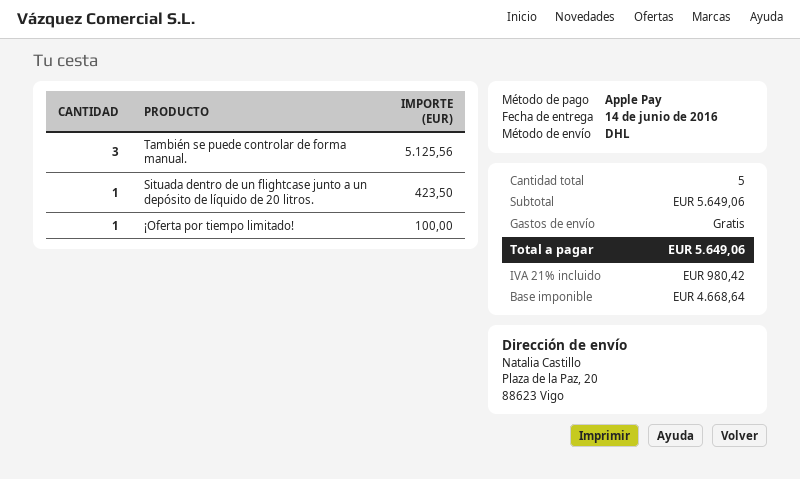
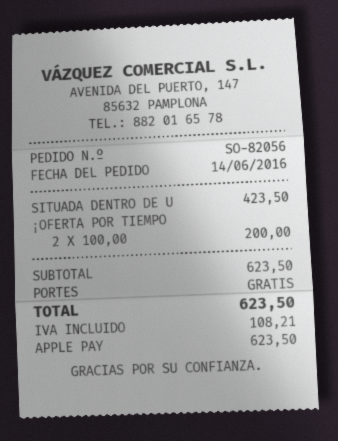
También se puede controlar de forma manual.: 3 for 5125.56 -> none
¡Oferta por tiempo limitado!: 1 for 100.00 -> 2 for 200.00
subtotal: 5649.06 -> 623.50
tax: 980.42 -> 108.21
total: 5649.06 -> 623.50

